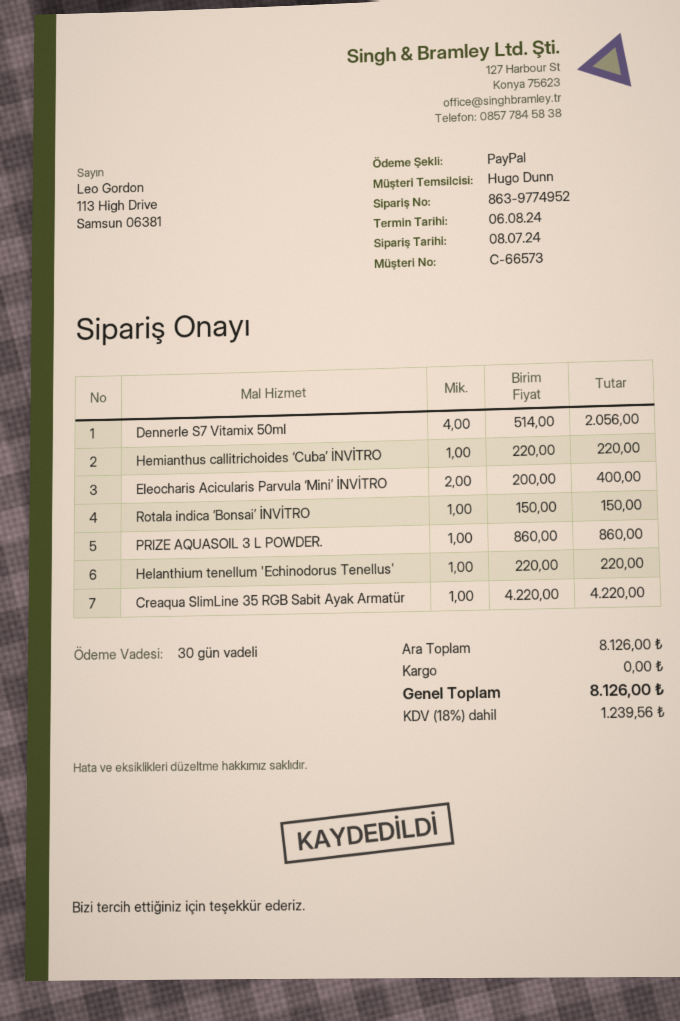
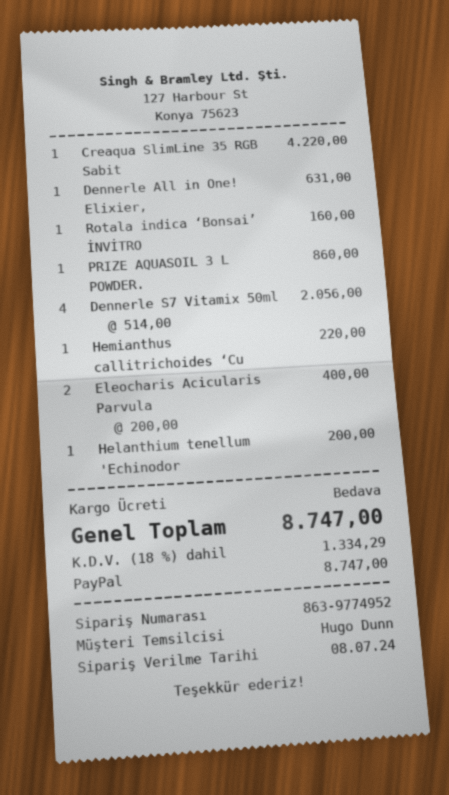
Rotala indica ‘Bonsai’ İNVİTRO: 1 x 150.00 = 150.00 -> 1 x 160.00 = 160.00
Helanthium tenellum 'Echinodorus Tenellus': 1 x 220.00 = 220.00 -> 1 x 200.00 = 200.00
Dennerle All in One! Elixier,: none -> 1 x 631.00 = 631.00
tax: 18% = 1239.56 -> 18% = 1334.29
total: 8126.00 -> 8747.00

